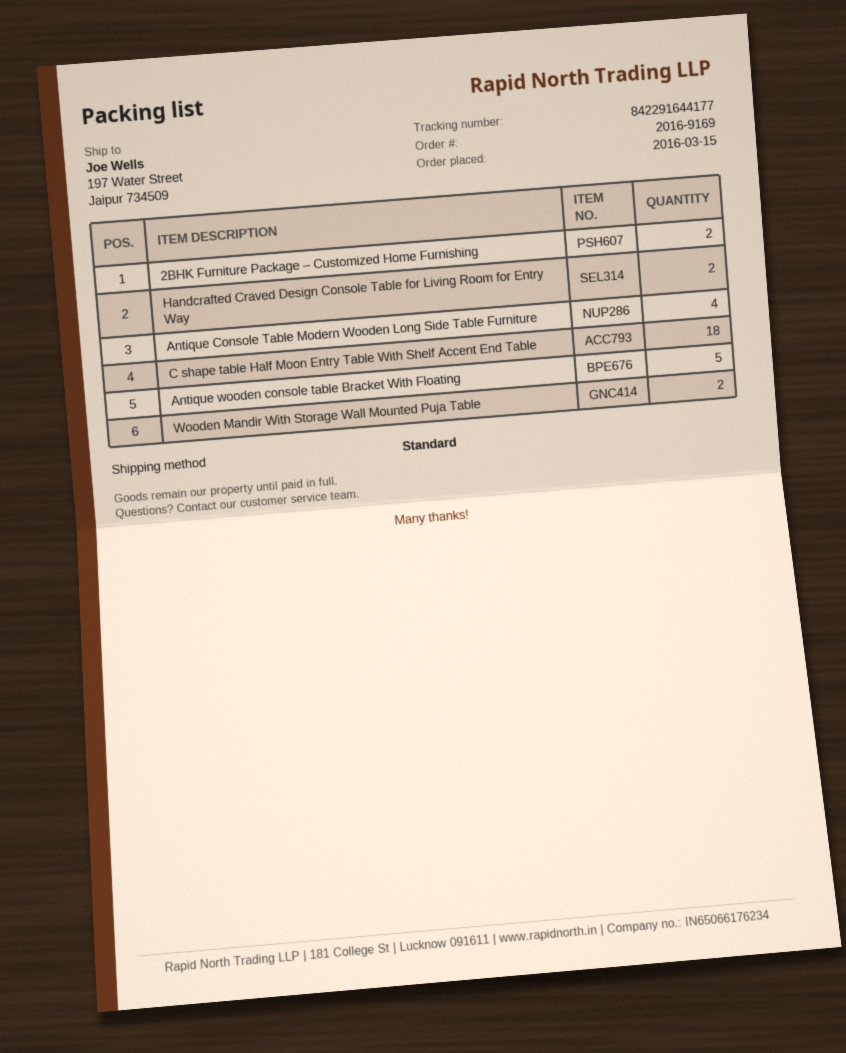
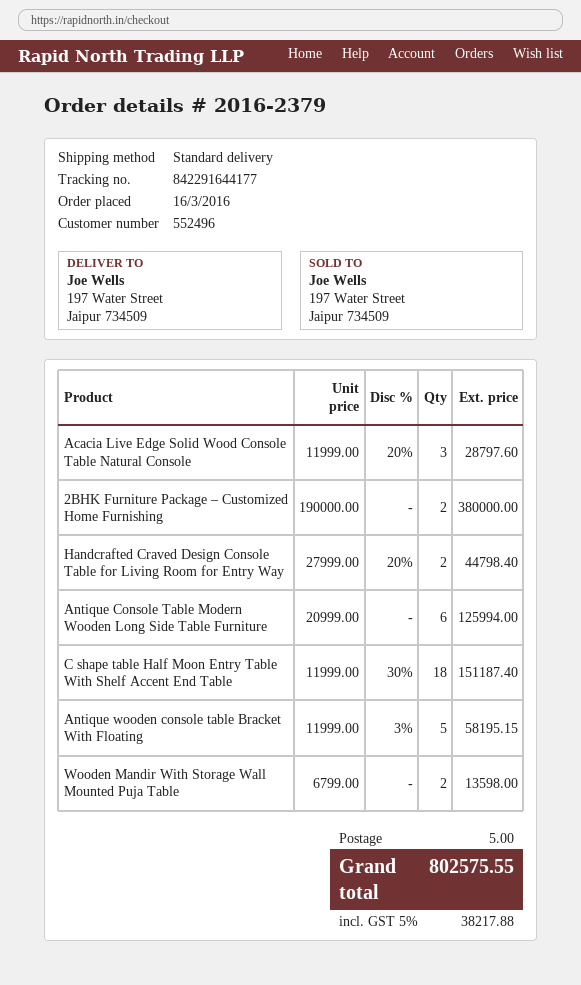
order number: 2016-9169 -> 2016-2379
order date: 2016-03-15 -> 2016-03-16
Antique Console Table Modern Wooden Long Side Table Furniture: 4 -> 6
Acacia Live Edge Solid Wood Console Table Natural Console: none -> 3

